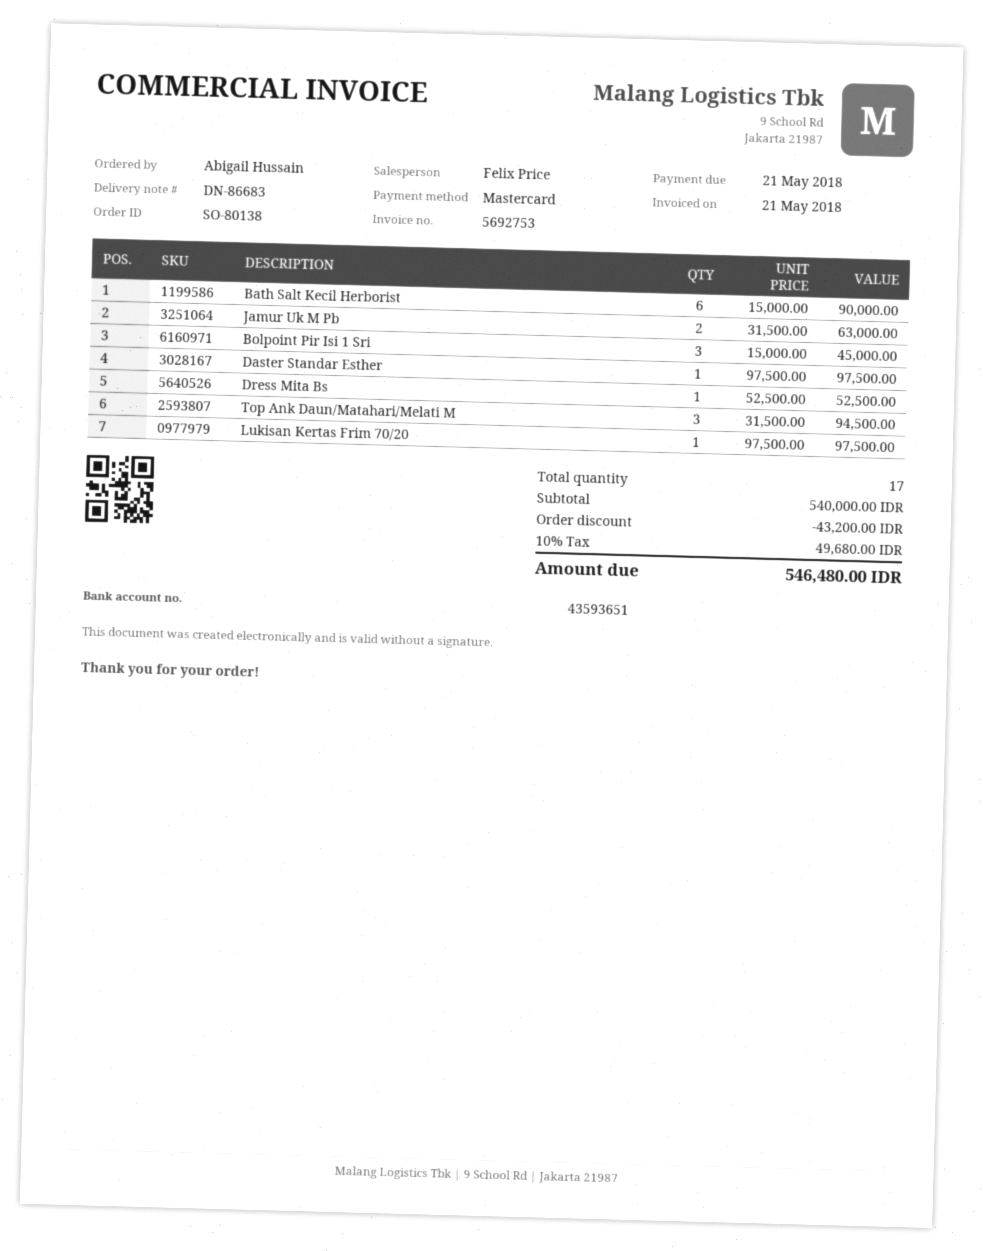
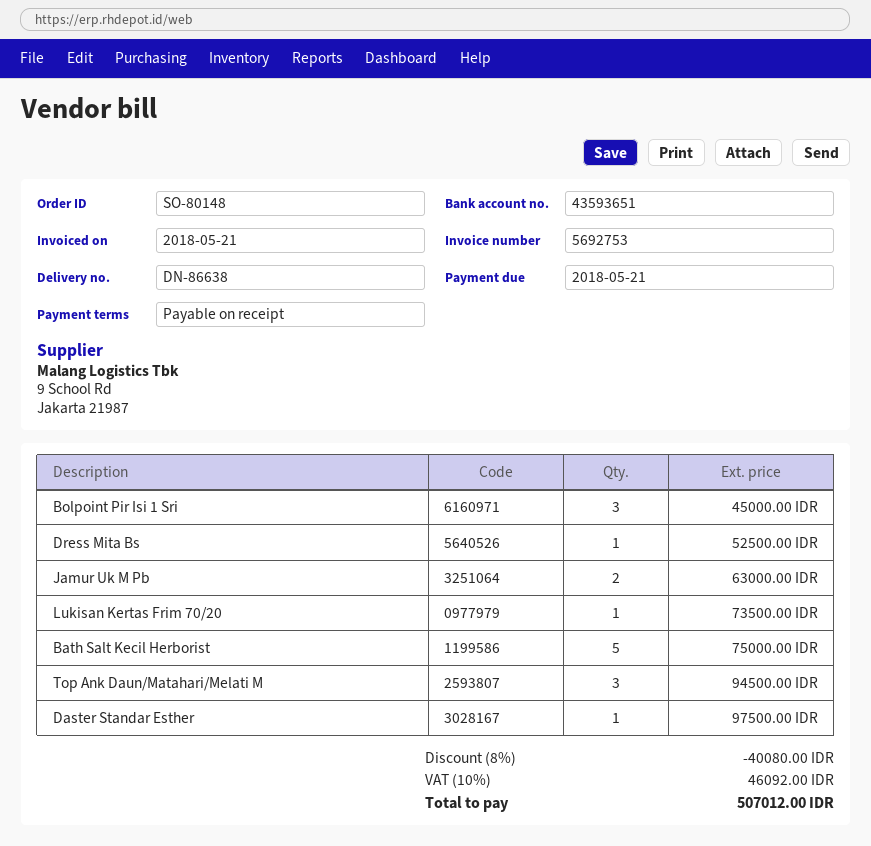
order number: SO-80138 -> SO-80148
delivery note number: DN-86683 -> DN-86638
Bath Salt Kecil Herborist: 6 for 90000.00 -> 5 for 75000.00
Lukisan Kertas Frim 70/20: 1 for 97500.00 -> 1 for 73500.00
discount: 43200.00 -> 40080.00
tax: 10% = 49680.00 -> 10% = 46092.00
total: 546480.00 -> 507012.00

